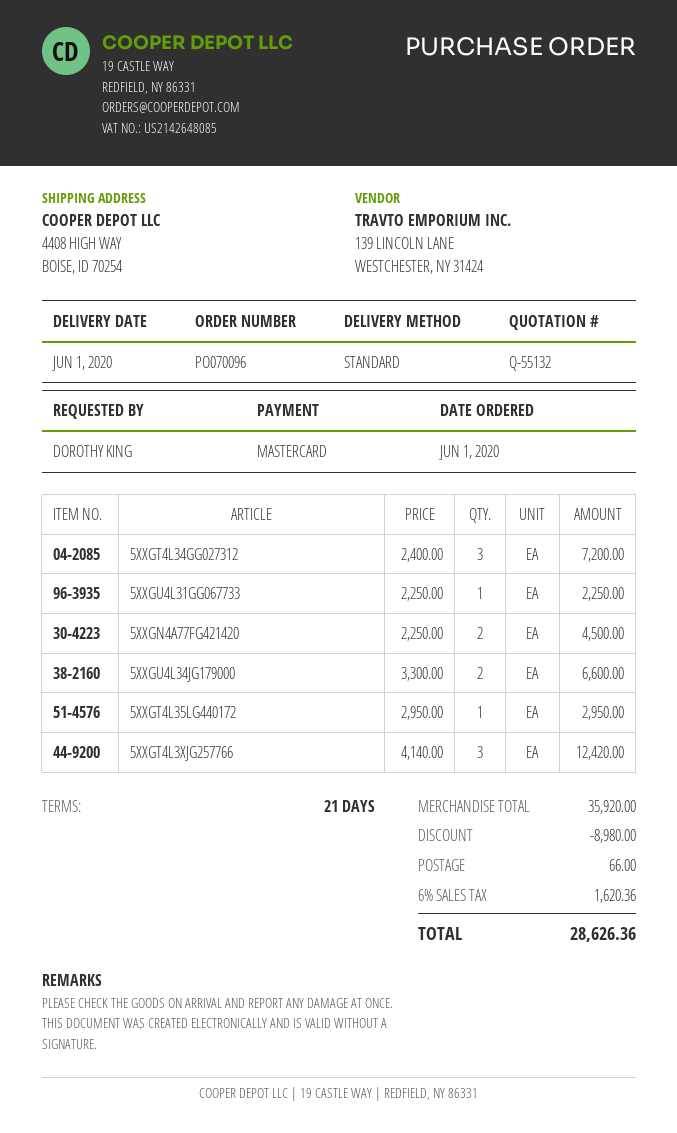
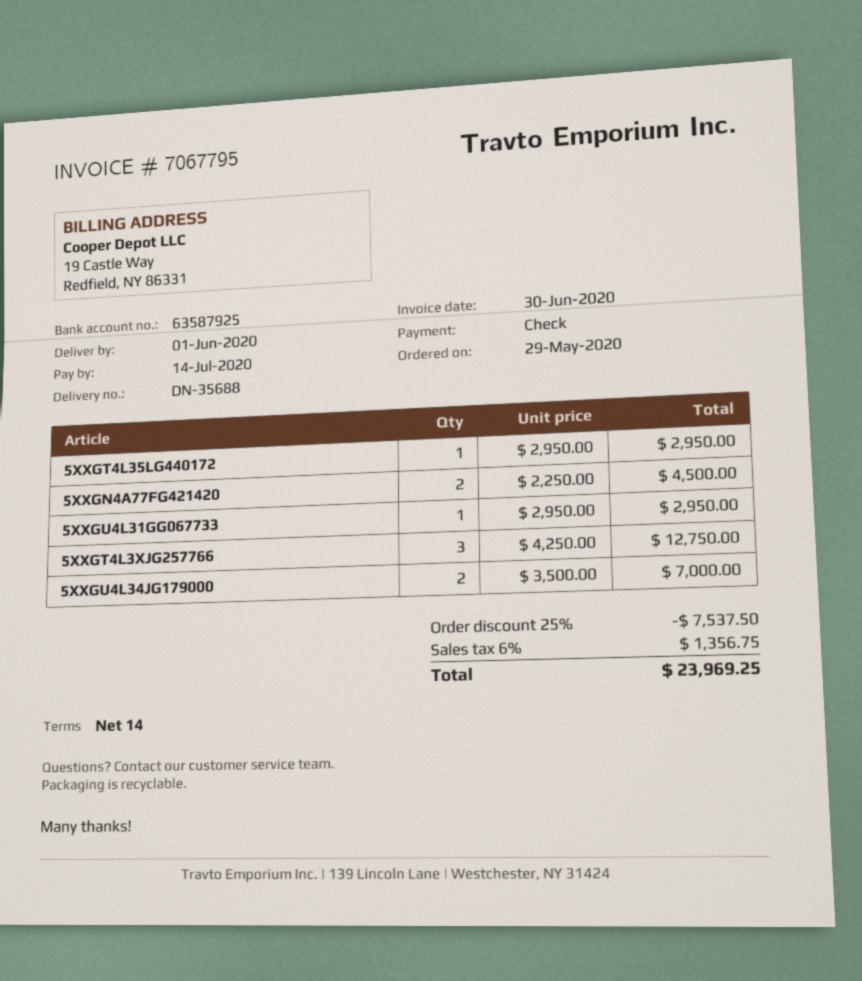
order date: 2020-06-01 -> 2020-05-29
payment terms: 21 days -> 14 days
payment method: Mastercard -> cheque
5XXGT4L34GG027312: 3 x 2400.00 = 7200.00 -> none
5XXGU4L31GG067733: 1 x 2250.00 = 2250.00 -> 1 x 2950.00 = 2950.00
5XXGU4L34JG179000: 2 x 3300.00 = 6600.00 -> 2 x 3500.00 = 7000.00
5XXGT4L3XJG257766: 3 x 4140.00 = 12420.00 -> 3 x 4250.00 = 12750.00
discount: 8980.00 -> 7537.50
shipping: 66.00 -> none
tax: 6% = 1620.36 -> 6% = 1356.75
total: 28626.36 -> 23969.25

